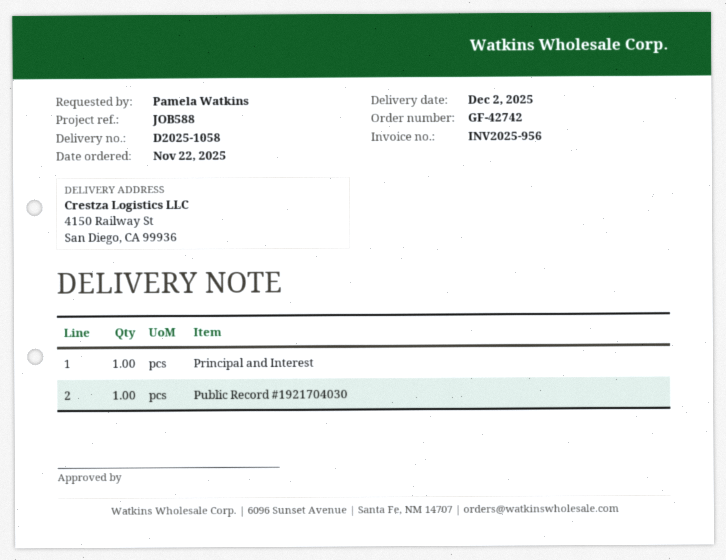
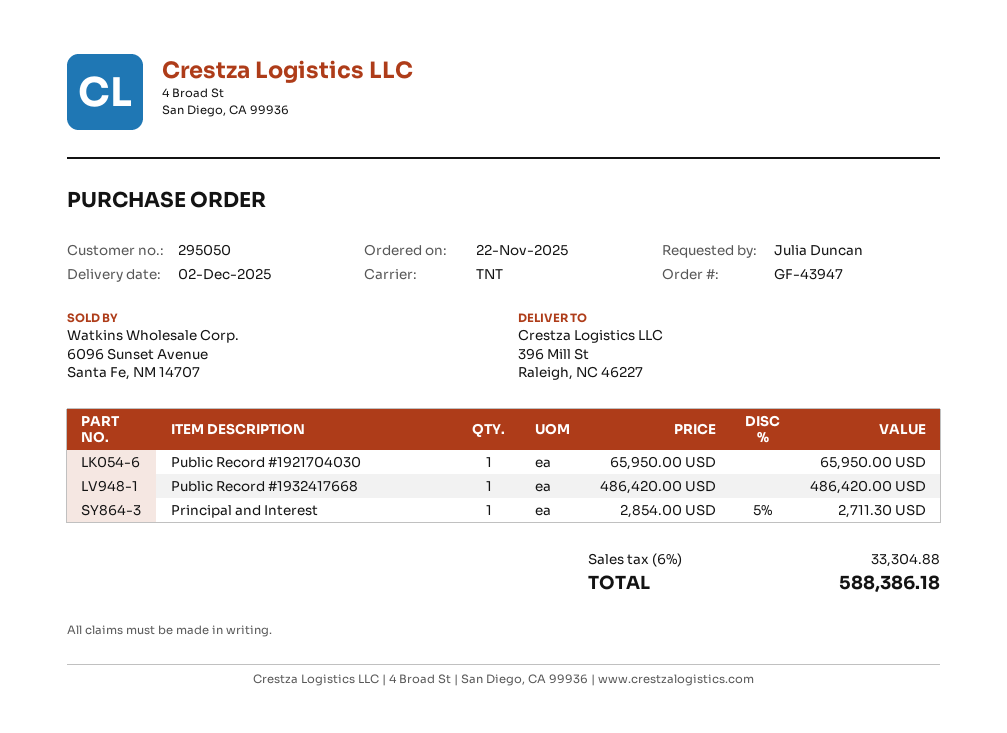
order number: GF-42742 -> GF-43947
ordered by: Pamela Watkins -> Julia Duncan
ship to: 4150 Railway St, San Diego, CA 99936 -> 396 Mill St, Raleigh, NC 46227
Public Record #1932417668: none -> 1

